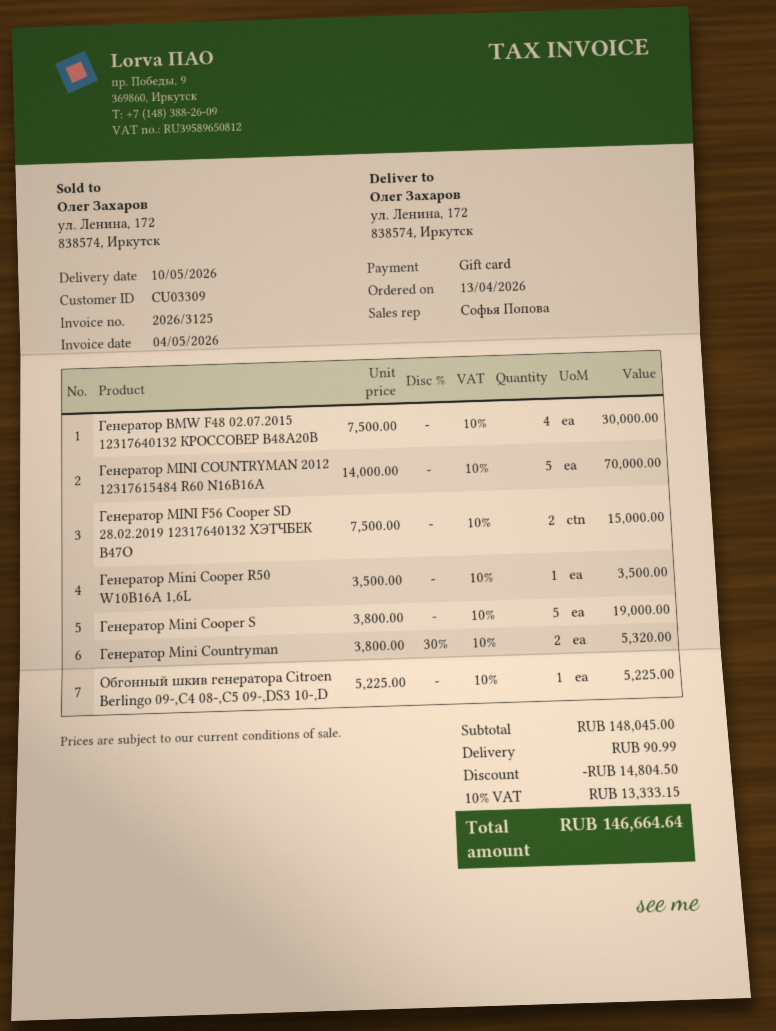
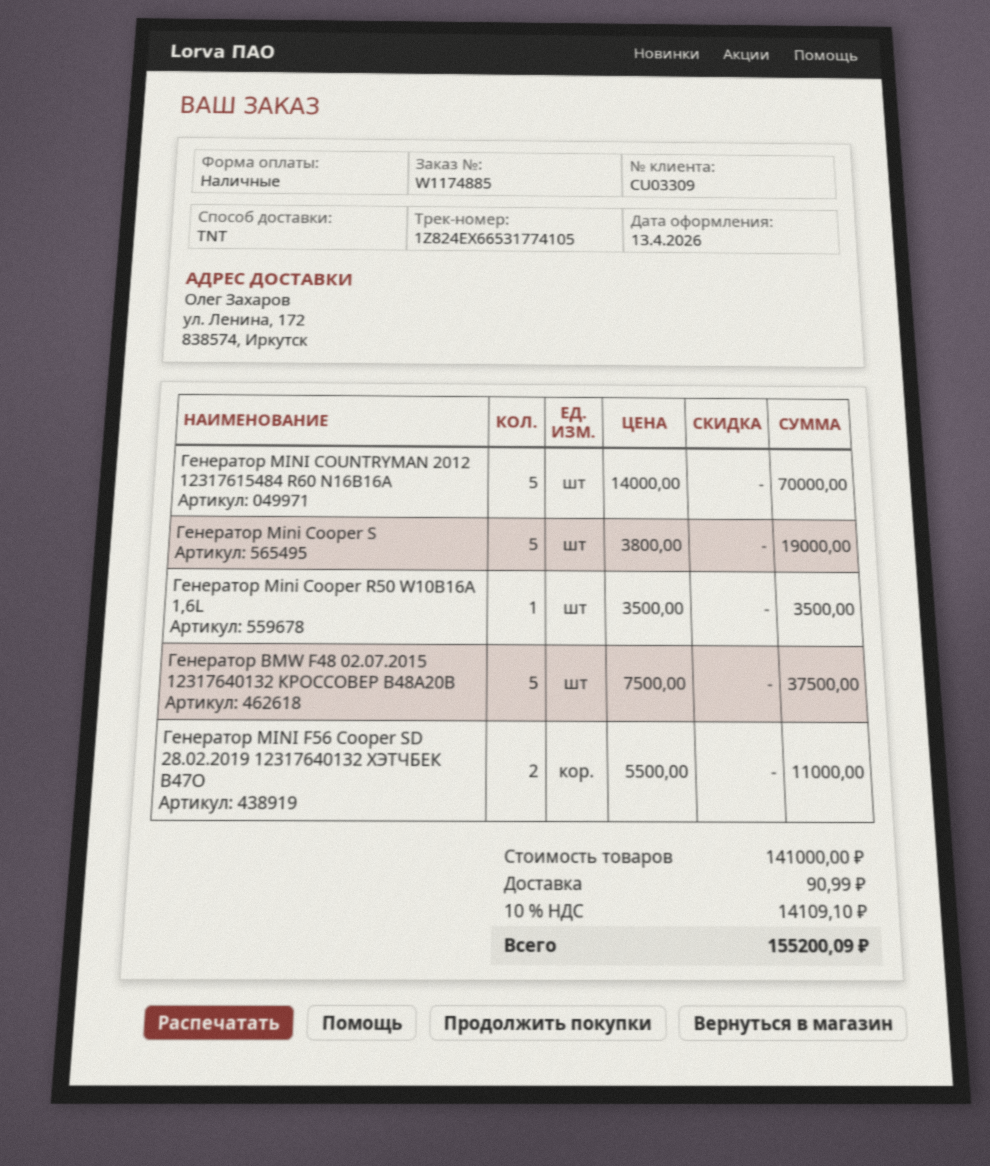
payment method: gift card -> cash
Генератор BMW F48 02.07.2015 12317640132 КРОССОВЕР B48A20B: 4 x 7500.00 = 30000.00 -> 5 x 7500.00 = 37500.00
Генератор MINI F56 Cooper SD 28.02.2019 12317640132 ХЭТЧБЕК B47O: 2 x 7500.00 = 15000.00 -> 2 x 5500.00 = 11000.00
Генератор Mini Countryman: 2 x 3800.00 - 30% = 5320.00 -> none
Обгонный шкив генератора Citroen Berlingo 09-,C4 08-,C5 09-,DS3 10-,D: 1 x 5225.00 = 5225.00 -> none
subtotal: 148045.00 -> 141000.00
discount: 14804.50 -> none
tax: 10% = 13333.15 -> 10% = 14109.10
total: 146664.64 -> 155200.09

